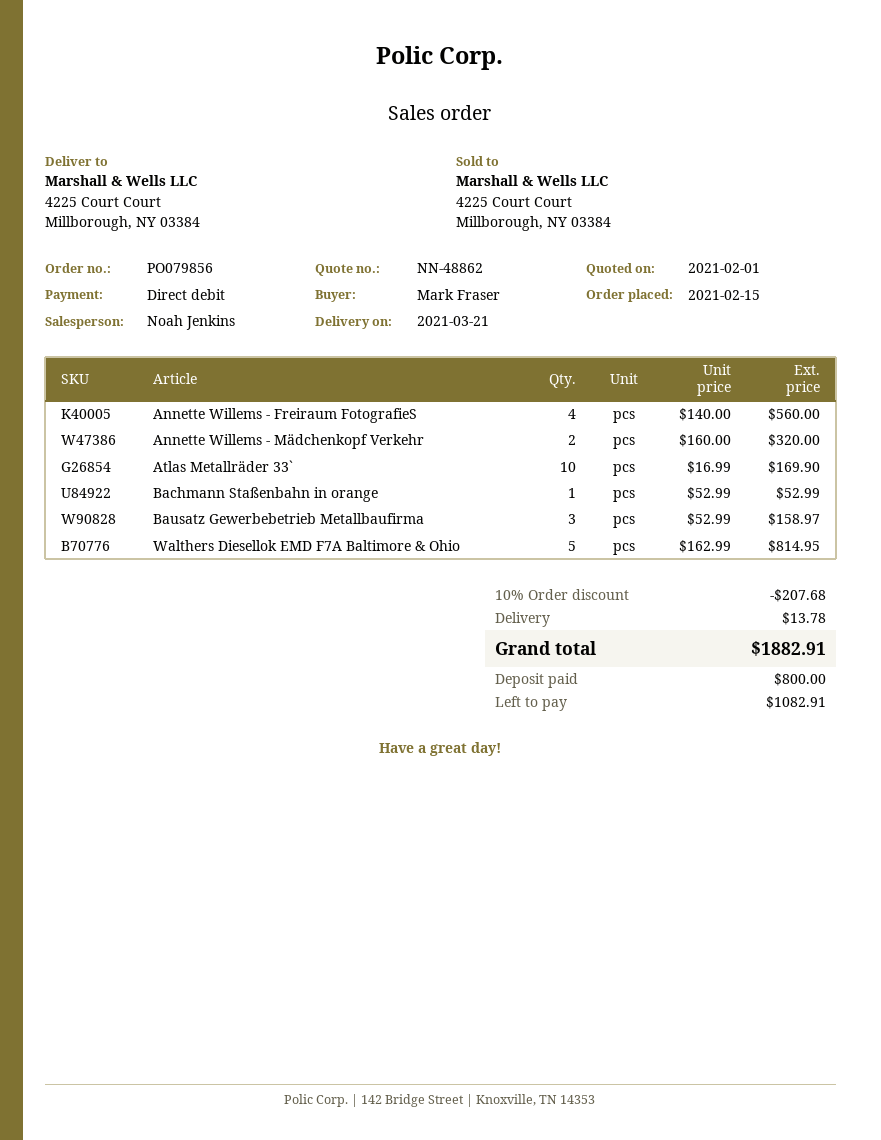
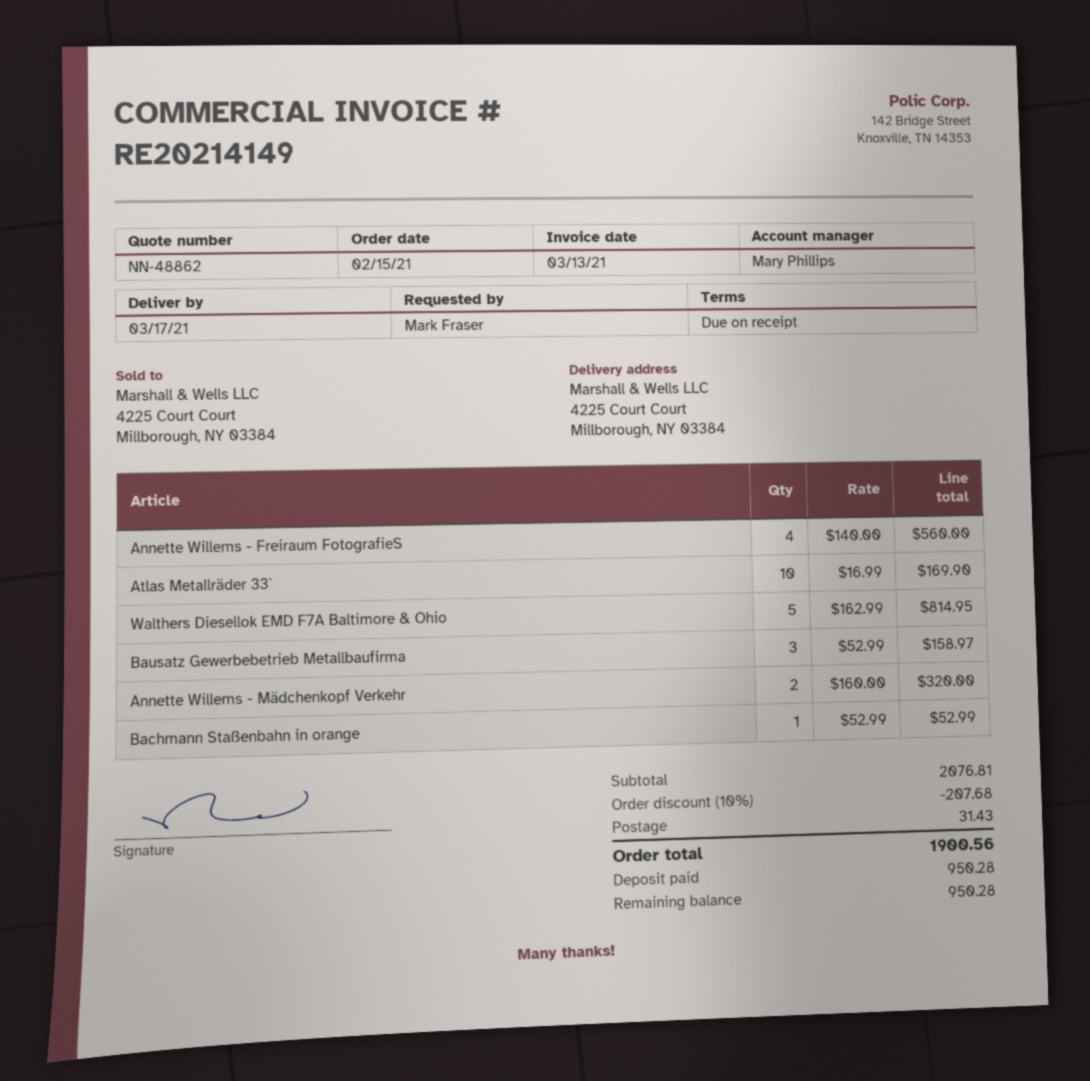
delivery date: 2021-03-21 -> 2021-03-17
sales rep: Noah Jenkins -> Mary Phillips
shipping: 13.78 -> 31.43
total: 1882.91 -> 1900.56
deposit: 800.00 -> 950.28
balance: 1082.91 -> 950.28

